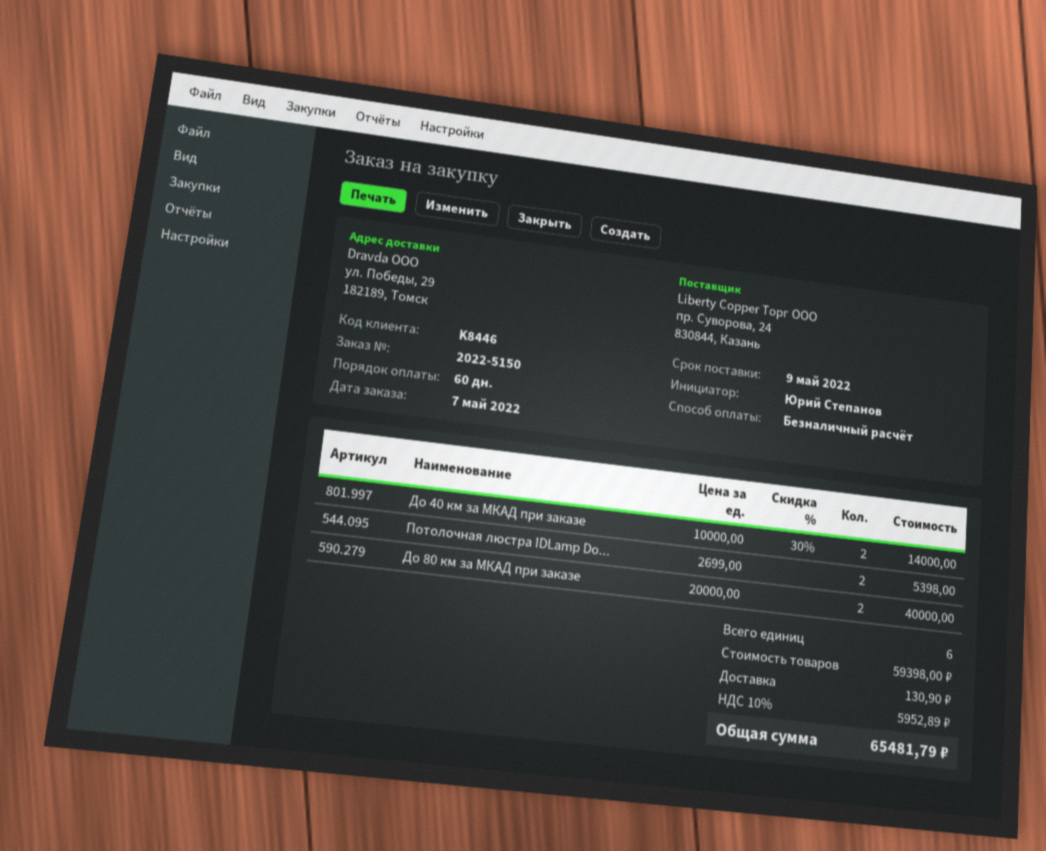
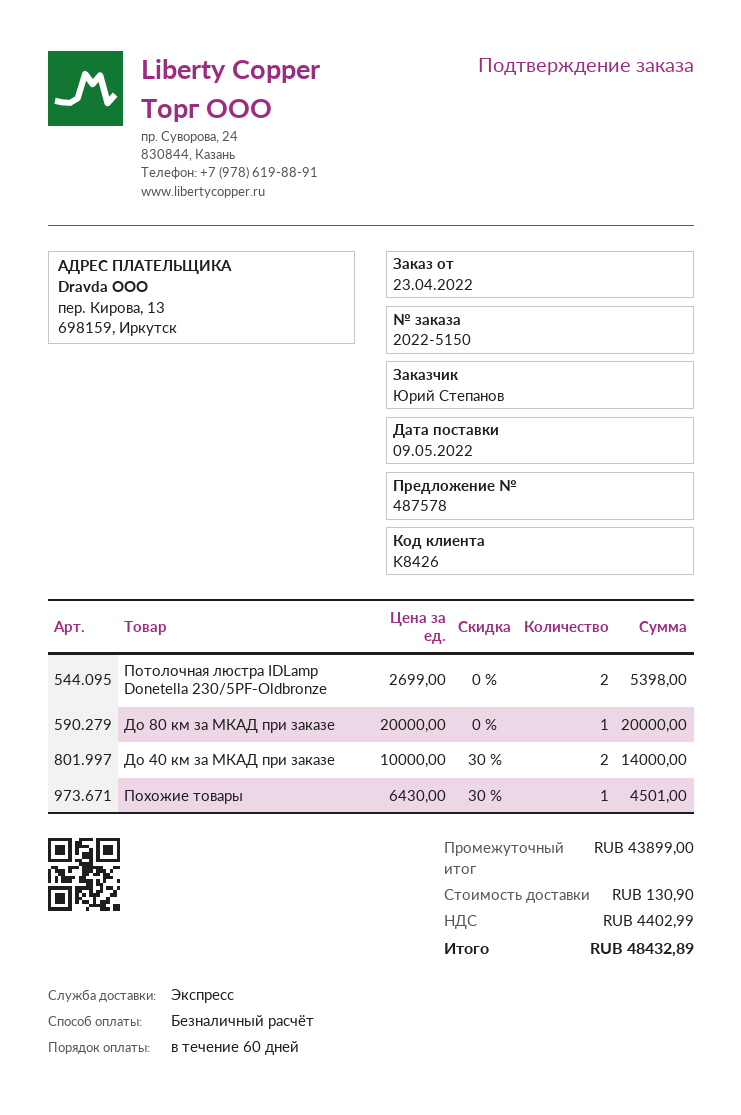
order date: 2022-05-07 -> 2022-04-23
customer number: K8446 -> K8426
До 80 км за МКАД при заказе: 2 x 20000.00 = 40000.00 -> 1 x 20000.00 = 20000.00
Похожие товары: none -> 1 x 6430.00 - 30% = 4501.00
subtotal: 59398.00 -> 43899.00
tax: 5952.89 -> 4402.99
total: 65481.79 -> 48432.89

